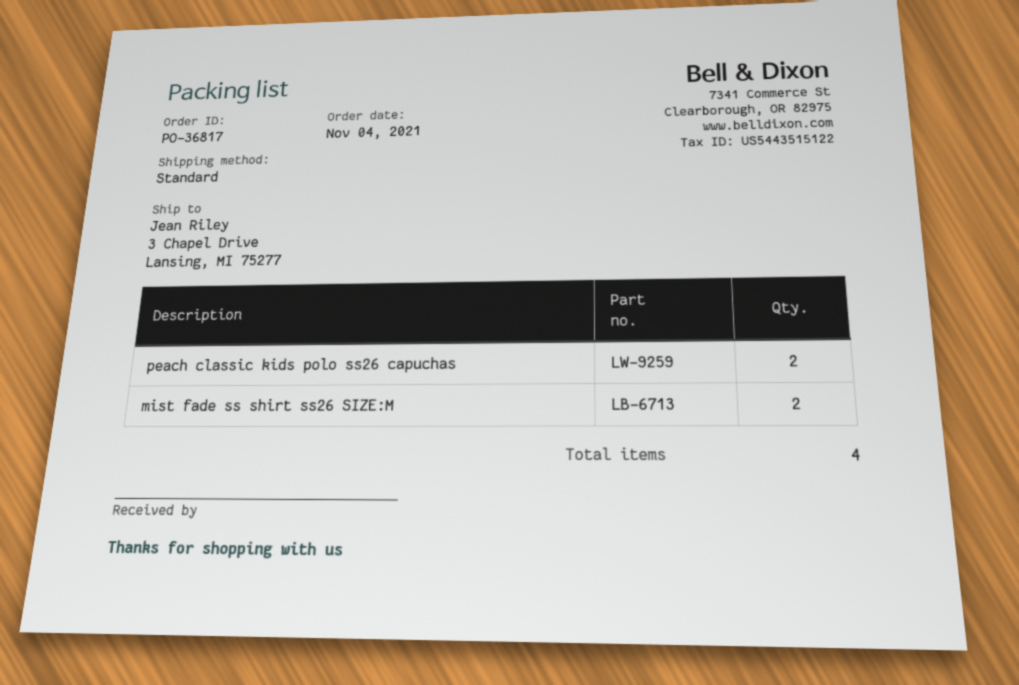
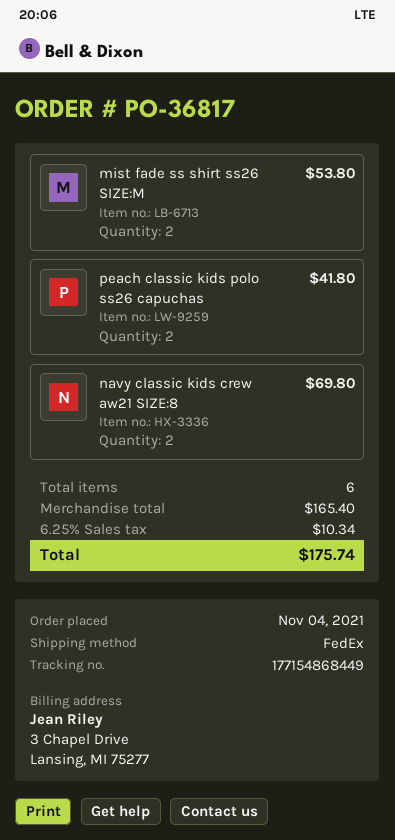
shipping method: standard -> FedEx
navy classic kids crew aw21 SIZE:8: none -> 2
total quantity: 4 -> 6

